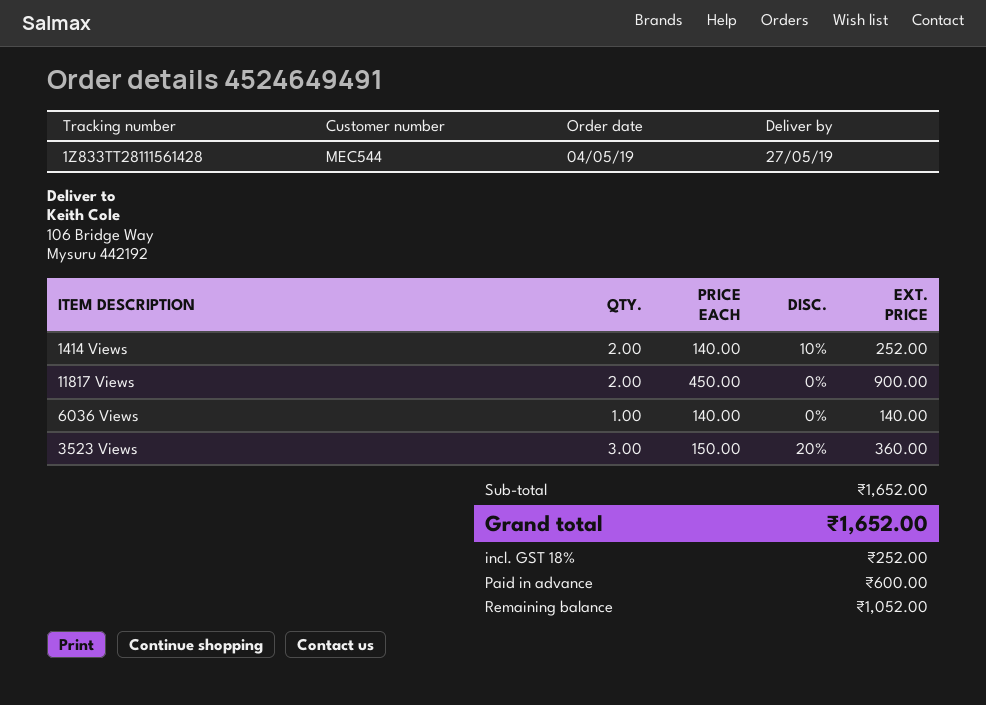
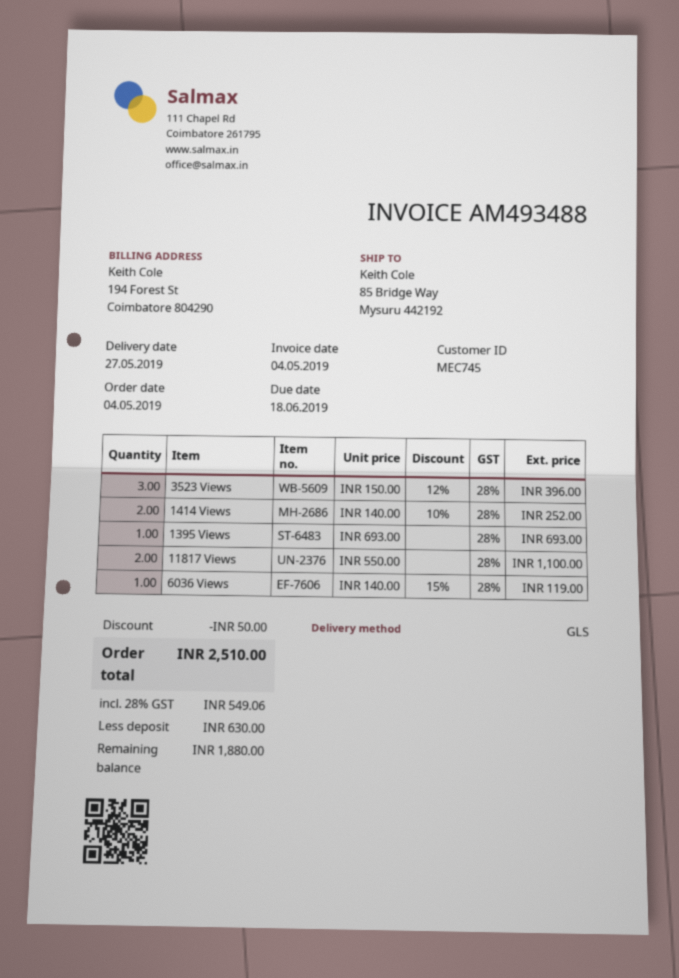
customer number: MEC544 -> MEC745
ship to: 106 Bridge Way, Mysuru 442192 -> 85 Bridge Way, Mysuru 442192
11817 Views: 2 x 450.00 = 900.00 -> 2 x 550.00 = 1100.00
6036 Views: 1 x 140.00 = 140.00 -> 1 x 140.00 - 15% = 119.00
3523 Views: 3 x 150.00 - 20% = 360.00 -> 3 x 150.00 - 12% = 396.00
1395 Views: none -> 1 x 693.00 = 693.00
discount: none -> 50.00
tax: 18% = 252.00 -> 28% = 549.06
total: 1652.00 -> 2510.00
deposit: 600.00 -> 630.00
balance: 1052.00 -> 1880.00

